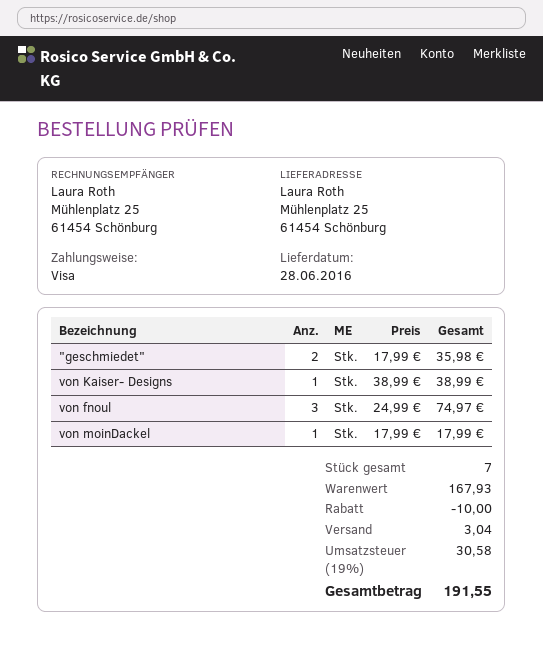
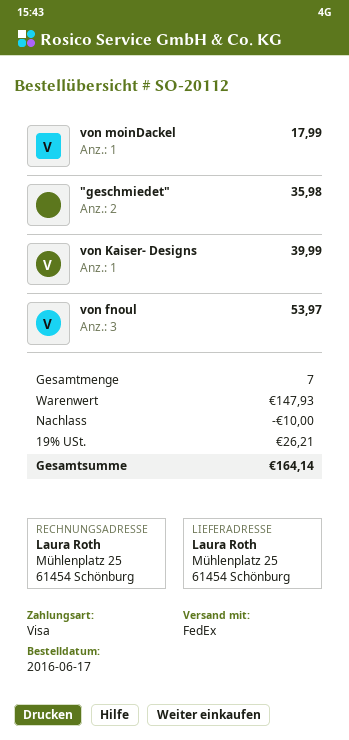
von Kaiser- Designs: 1 for 38.99 -> 1 for 39.99
von fnoul: 3 for 74.97 -> 3 for 53.97
subtotal: 167.93 -> 147.93
shipping: 3.04 -> none
tax: 19% = 30.58 -> 19% = 26.21
total: 191.55 -> 164.14

